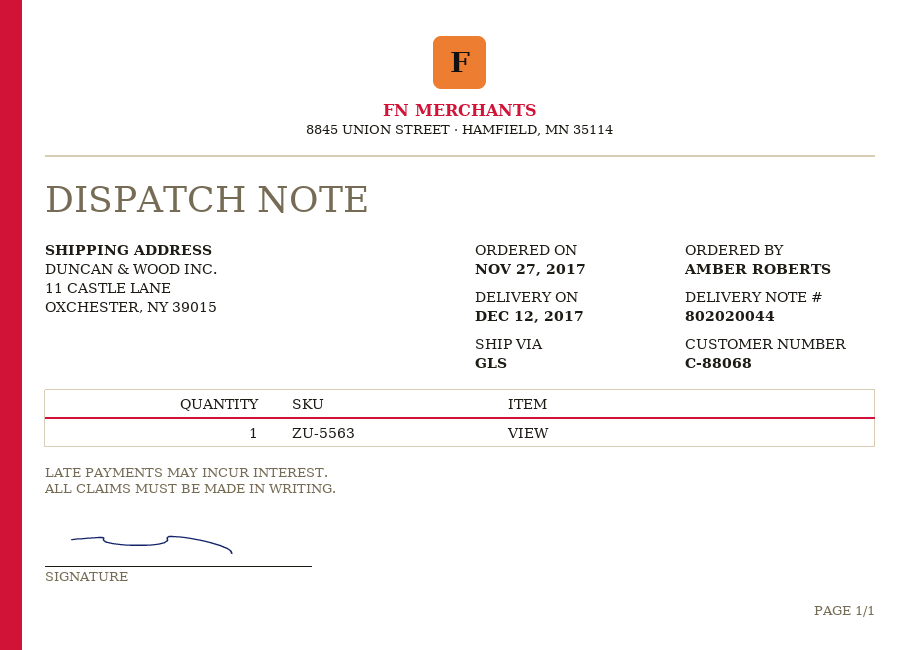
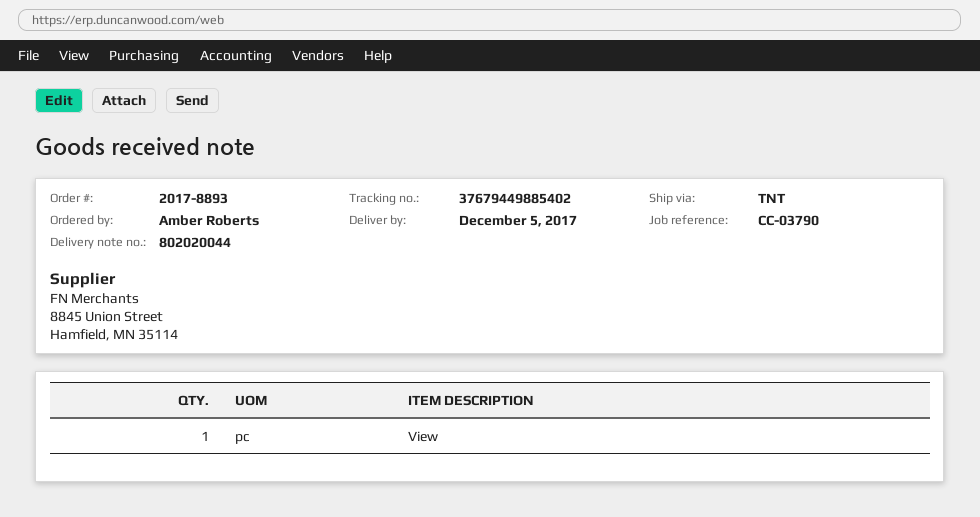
delivery date: 2017-12-12 -> 2017-12-05
shipping method: GLS -> TNT

